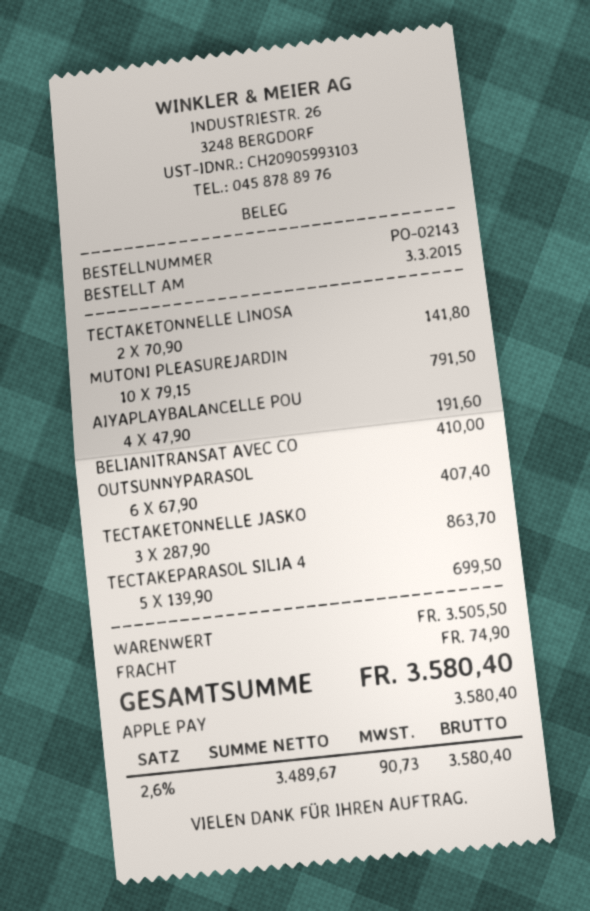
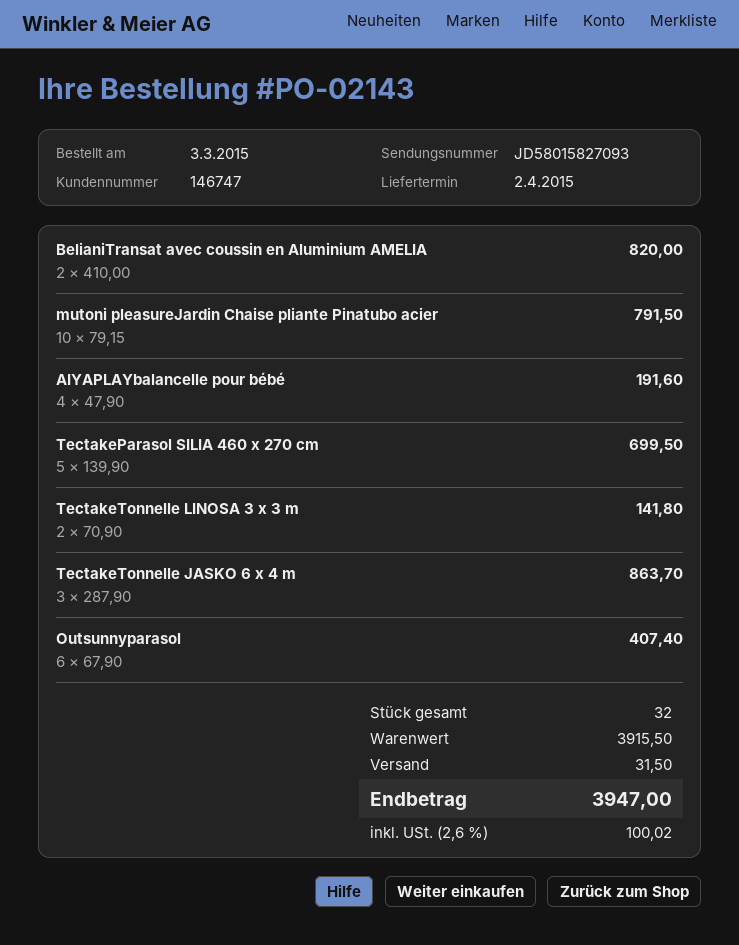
BELIANITRANSAT AVEC CO: 1 x 410.00 = 410.00 -> 2 x 410.00 = 820.00
subtotal: 3505.50 -> 3915.50
shipping: 74.90 -> 31.50
tax: 2.6% = 90.73 -> 2.6% = 100.02
total: 3580.40 -> 3947.00

